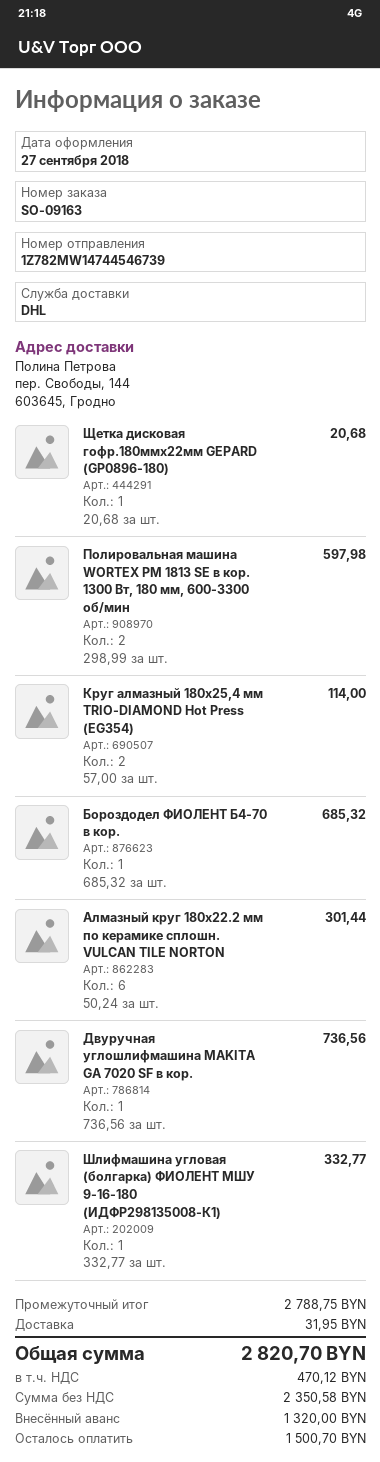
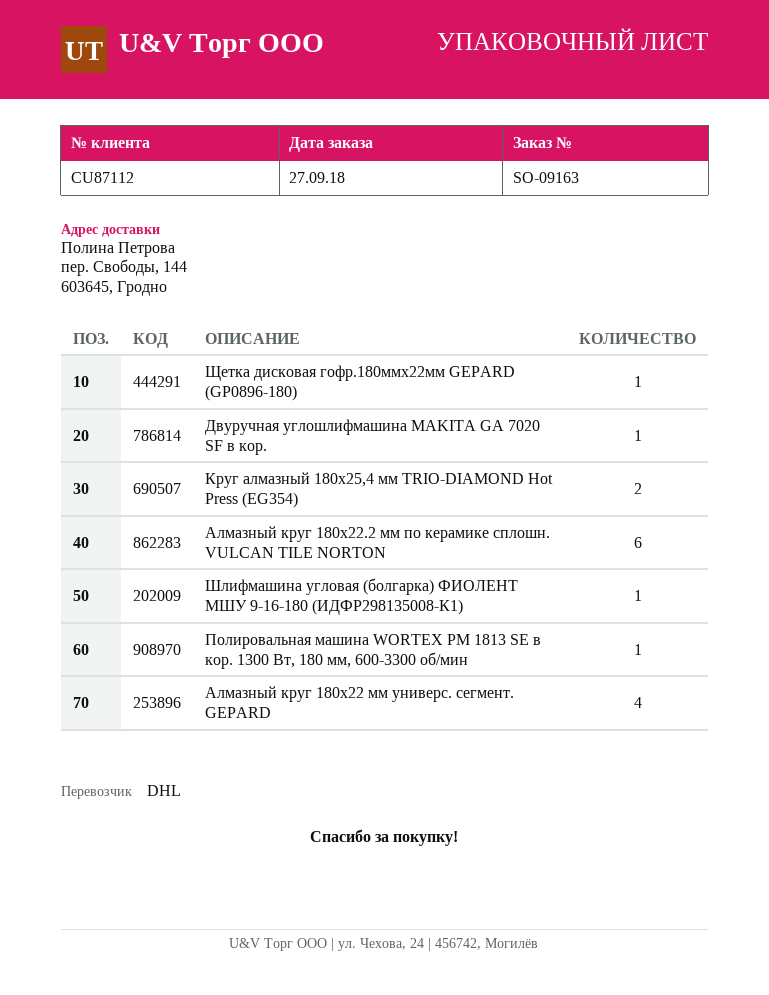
Полировальная машина WORTEX PM 1813 SE в кор. 1300 Вт, 180 мм, 600-3300 об/мин: 2 -> 1
Бороздодел ФИОЛЕНТ Б4-70 в кор.: 1 -> none
Алмазный круг 180х22 мм универс. сегмент. GEPARD: none -> 4

